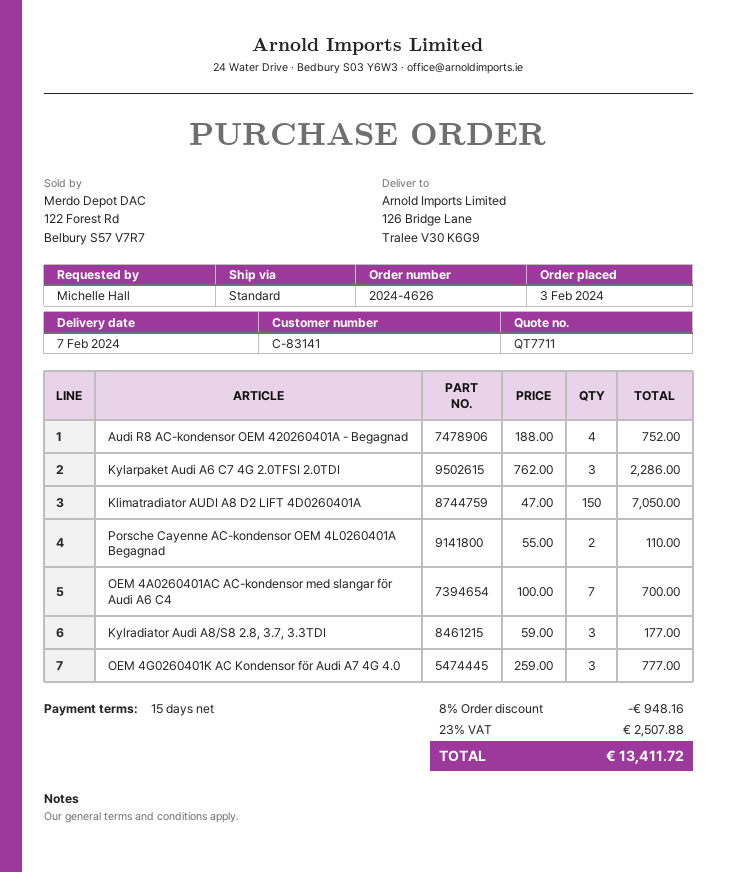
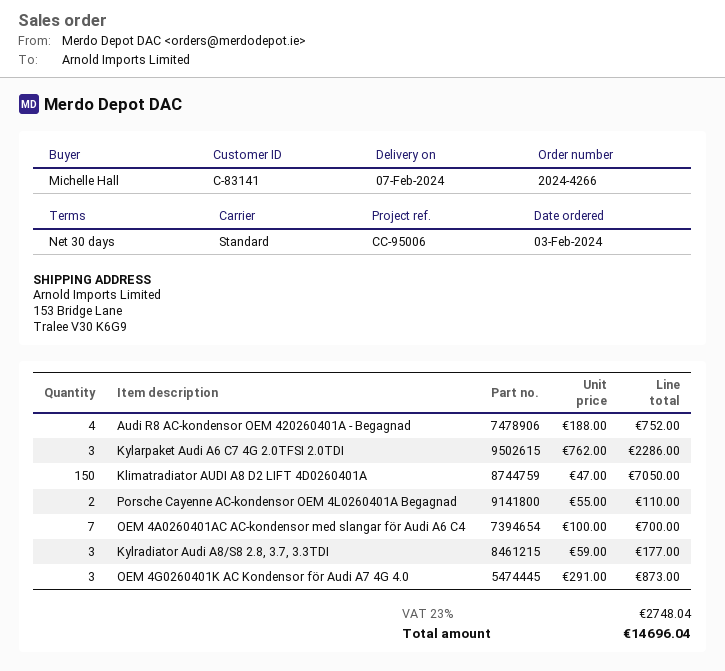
order number: 2024-4626 -> 2024-4266
payment terms: 15 days -> 30 days
ship to: 126 Bridge Lane, Tralee V30 K6G9 -> 153 Bridge Lane, Tralee V30 K6G9
OEM 4G0260401K AC Kondensor för Audi A7 4G 4.0: 3 x 259.00 = 777.00 -> 3 x 291.00 = 873.00
discount: 8% = 948.16 -> none
tax: 23% = 2507.88 -> 23% = 2748.04
total: 13411.72 -> 14696.04

